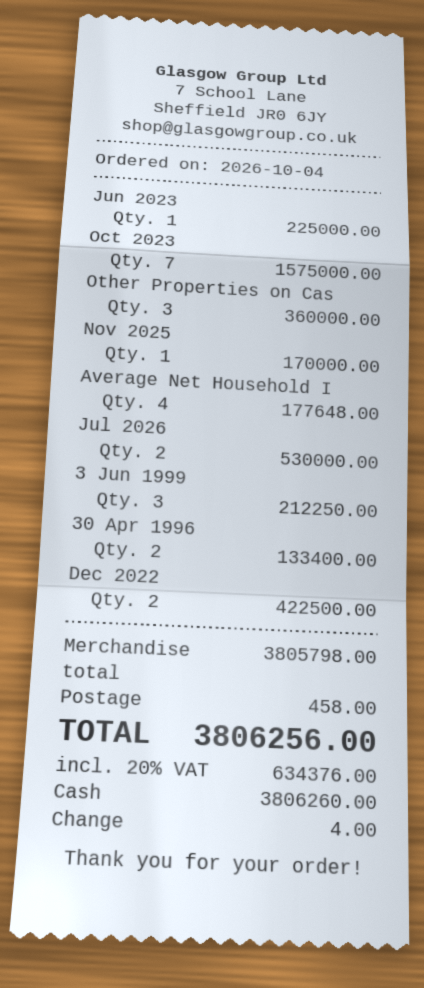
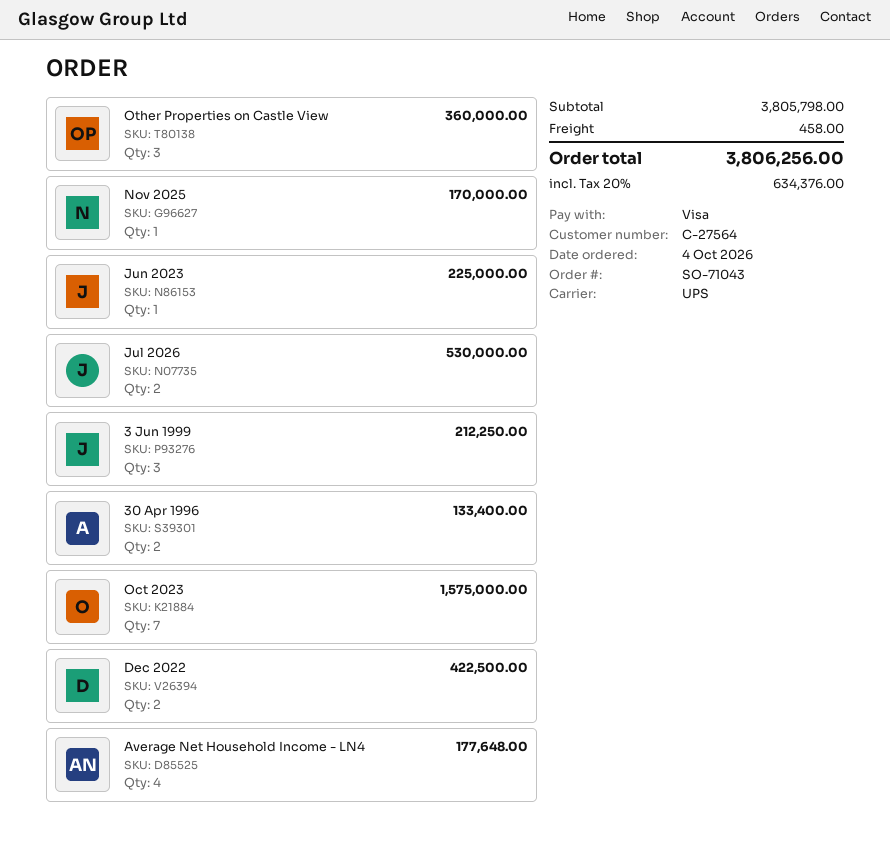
payment method: cash -> Visa

